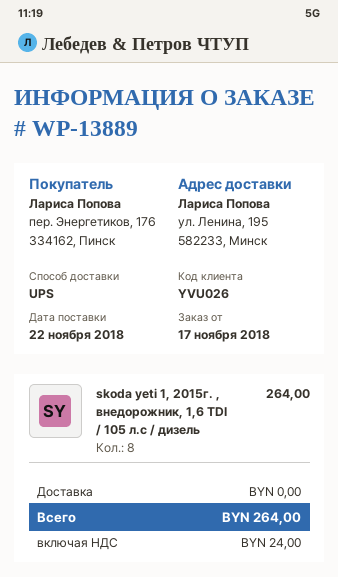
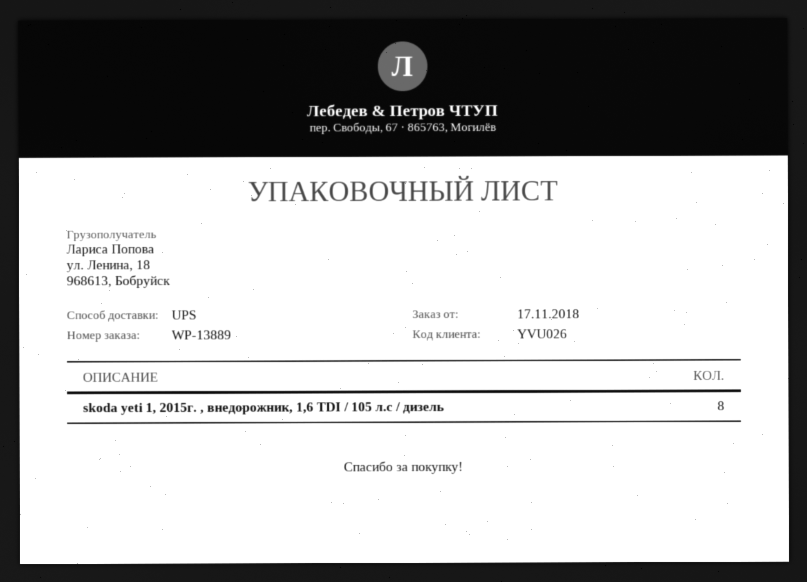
ship to: ул. Ленина, 195, 582233, Минск -> ул. Ленина, 18, 968613, Бобруйск

